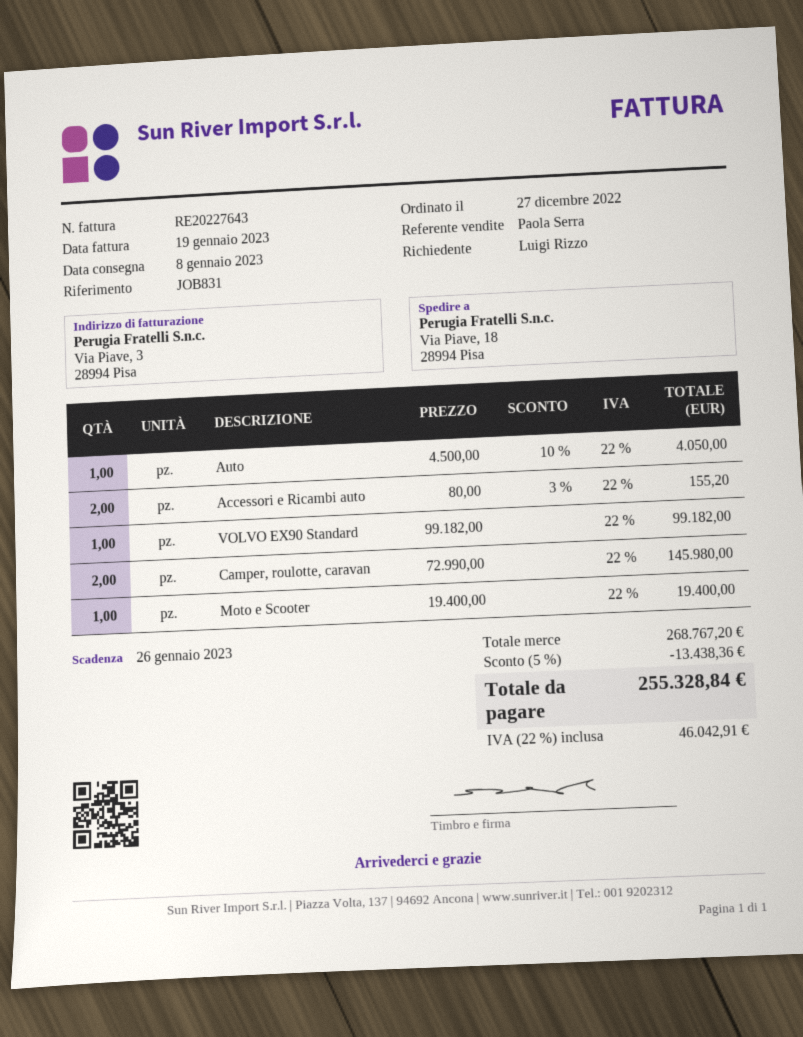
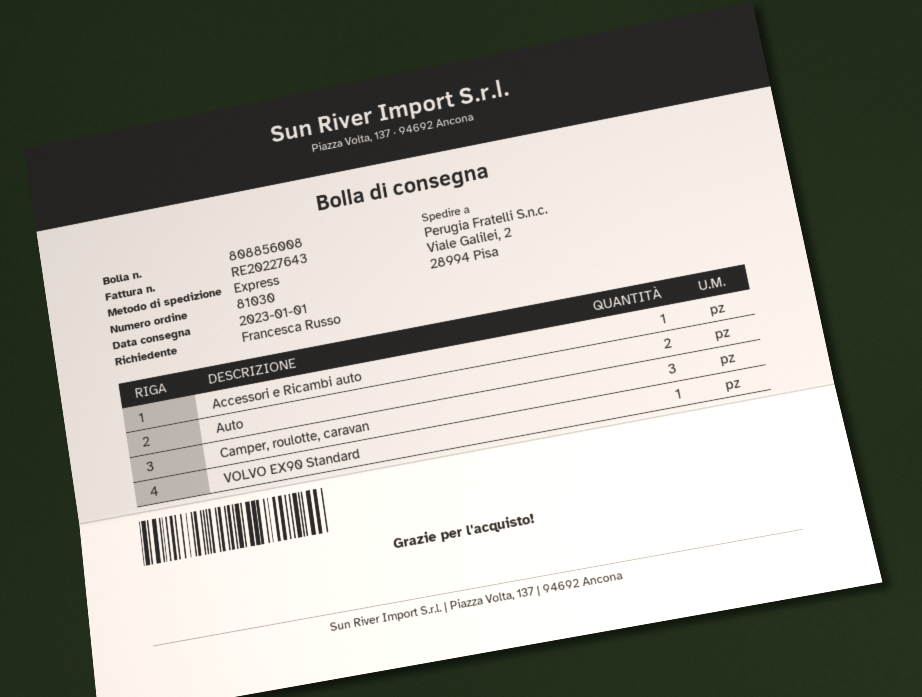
delivery date: 2023-01-08 -> 2023-01-01
ordered by: Luigi Rizzo -> Francesca Russo
ship to: Via Piave, 18, 28994 Pisa -> Viale Galilei, 2, 28994 Pisa
Auto: 1 -> 2
Accessori e Ricambi auto: 2 -> 1
Camper, roulotte, caravan: 2 -> 3
Moto e Scooter: 1 -> none

